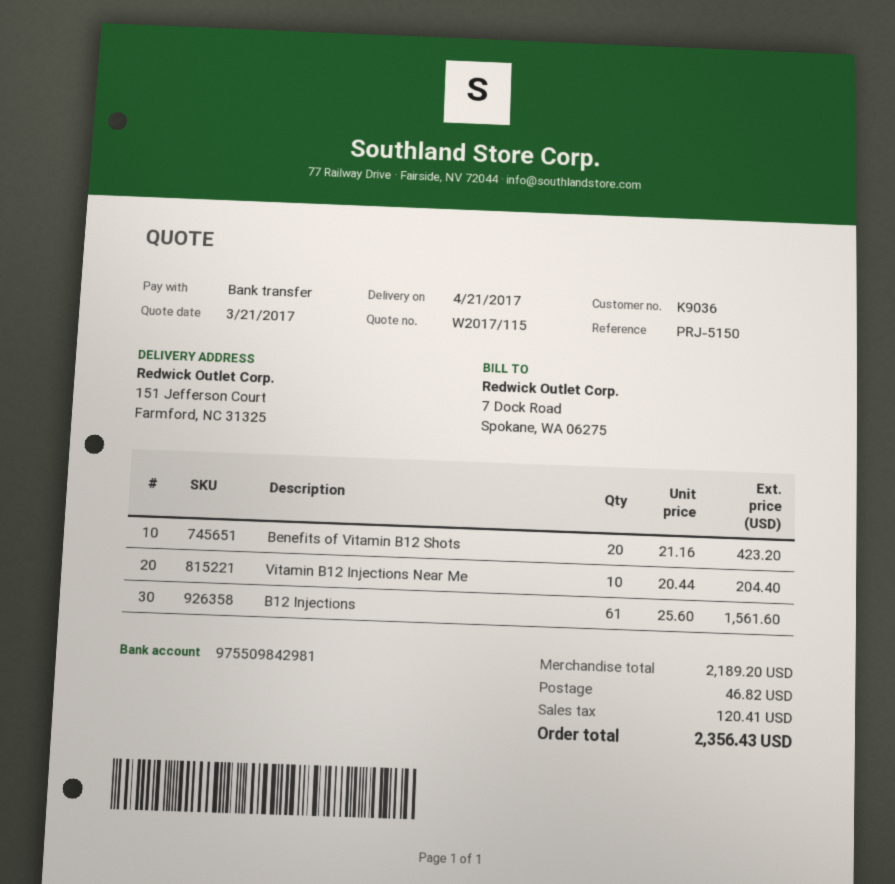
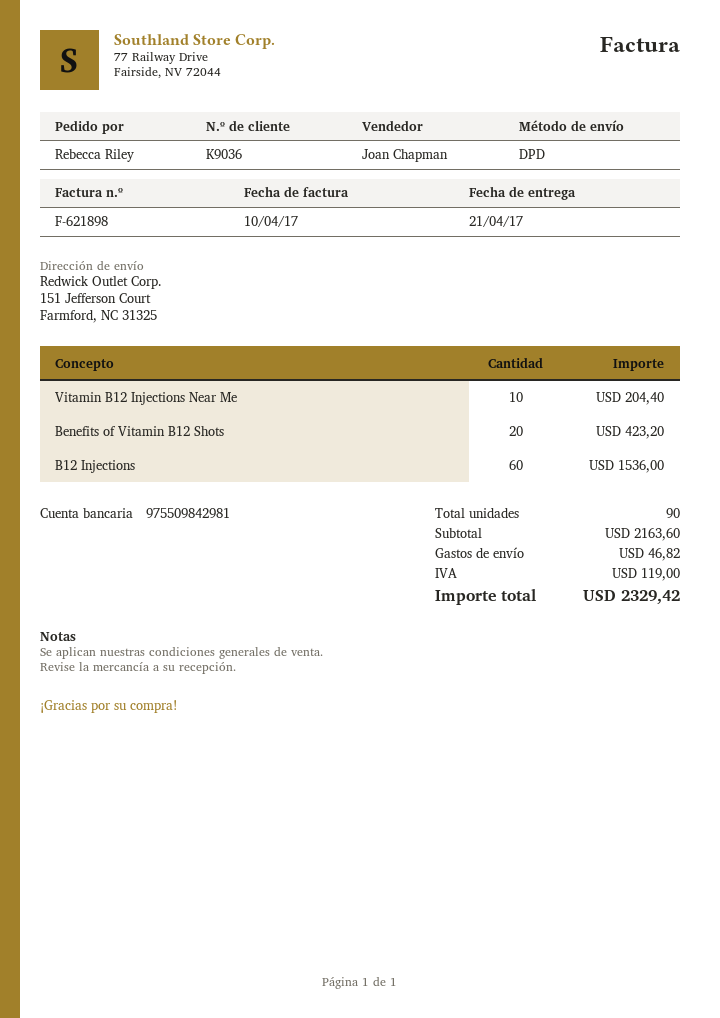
B12 Injections: 61 for 1561.60 -> 60 for 1536.00
subtotal: 2189.20 -> 2163.60
tax: 120.41 -> 119.00
total: 2356.43 -> 2329.42

